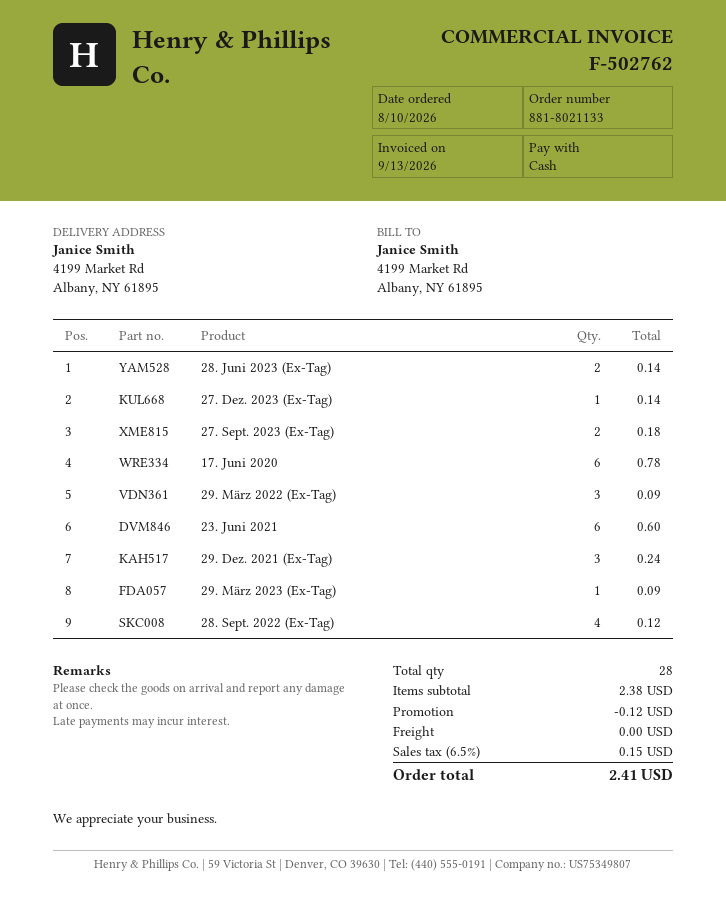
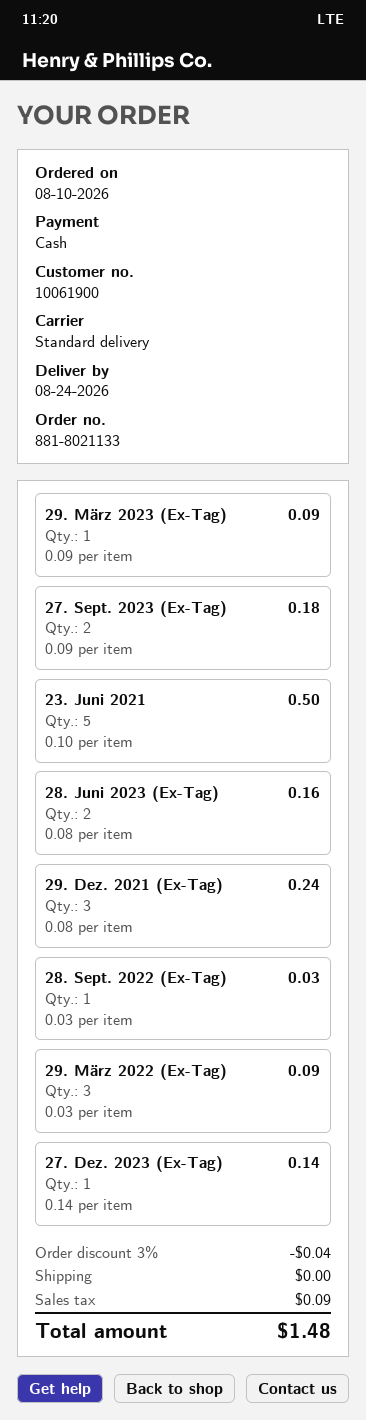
28. Juni 2023 (Ex-Tag): 2 for 0.14 -> 2 for 0.16
17. Juni 2020: 6 for 0.78 -> none
23. Juni 2021: 6 for 0.60 -> 5 for 0.50
28. Sept. 2022 (Ex-Tag): 4 for 0.12 -> 1 for 0.03
discount: 0.12 -> 0.04
tax: 0.15 -> 0.09
total: 2.41 -> 1.48

